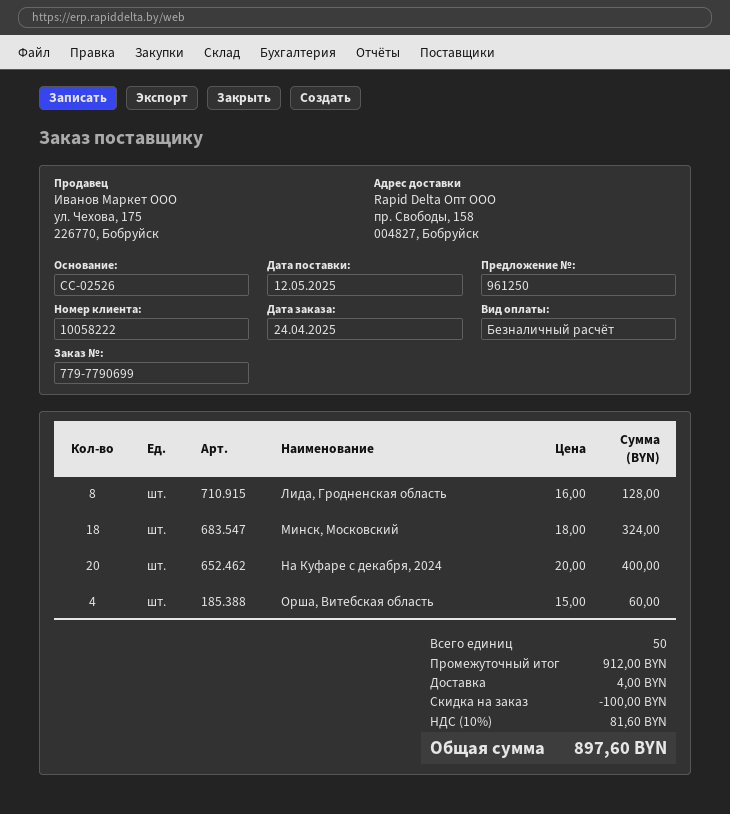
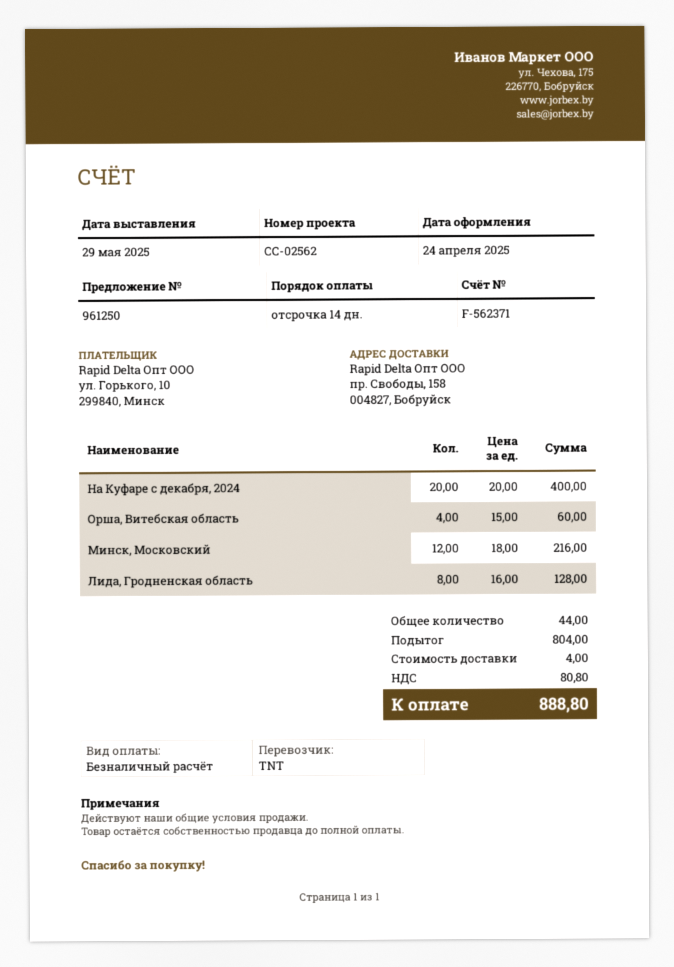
reference: CC-02526 -> CC-02562
Минск, Московский: 18 x 18.00 = 324.00 -> 12 x 18.00 = 216.00
total quantity: 50 -> 44
subtotal: 912.00 -> 804.00
discount: 100.00 -> none
tax: 81.60 -> 80.80
total: 897.60 -> 888.80

